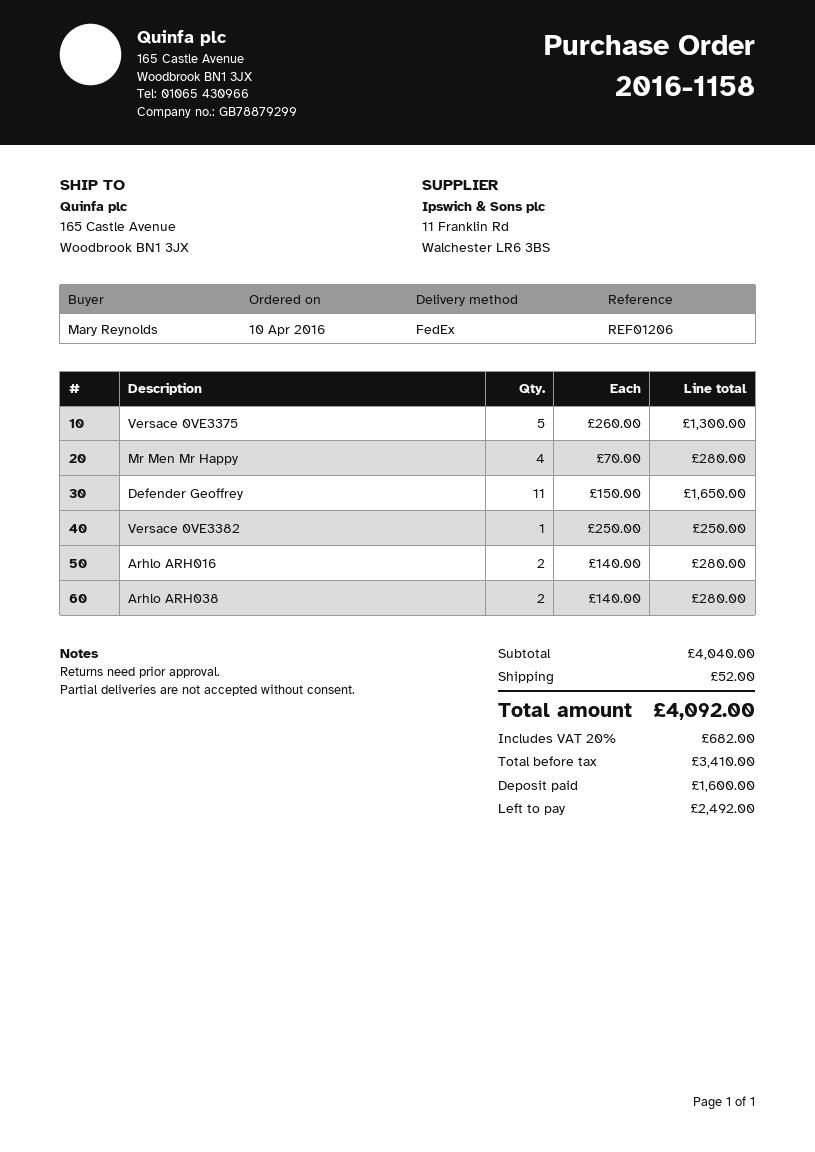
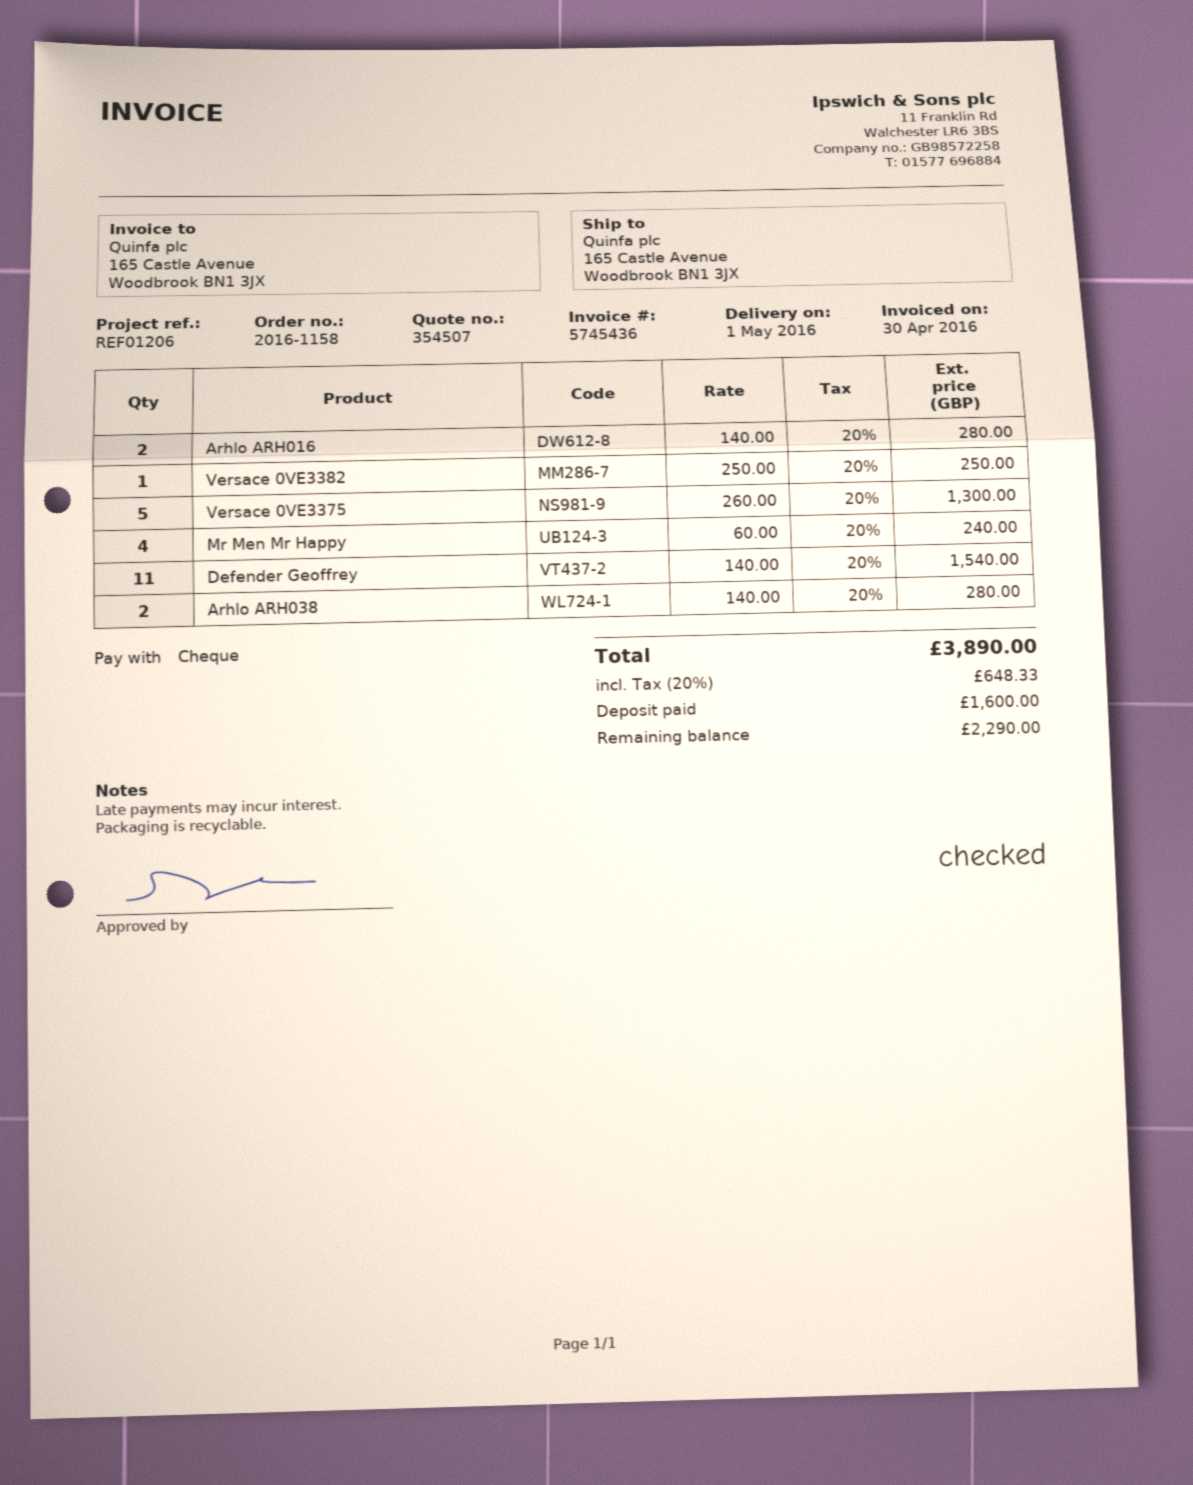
Mr Men Mr Happy: 4 x 70.00 = 280.00 -> 4 x 60.00 = 240.00
Defender Geoffrey: 11 x 150.00 = 1650.00 -> 11 x 140.00 = 1540.00
shipping: 52.00 -> none
tax: 20% = 682.00 -> 20% = 648.33
total: 4092.00 -> 3890.00
balance: 2492.00 -> 2290.00

